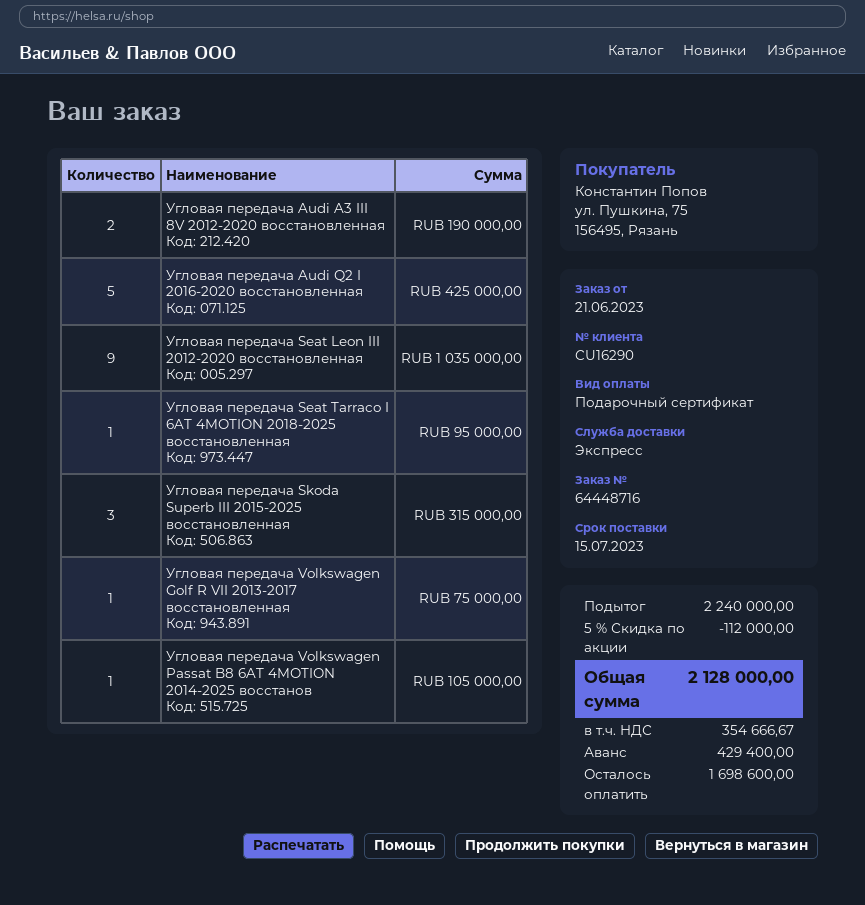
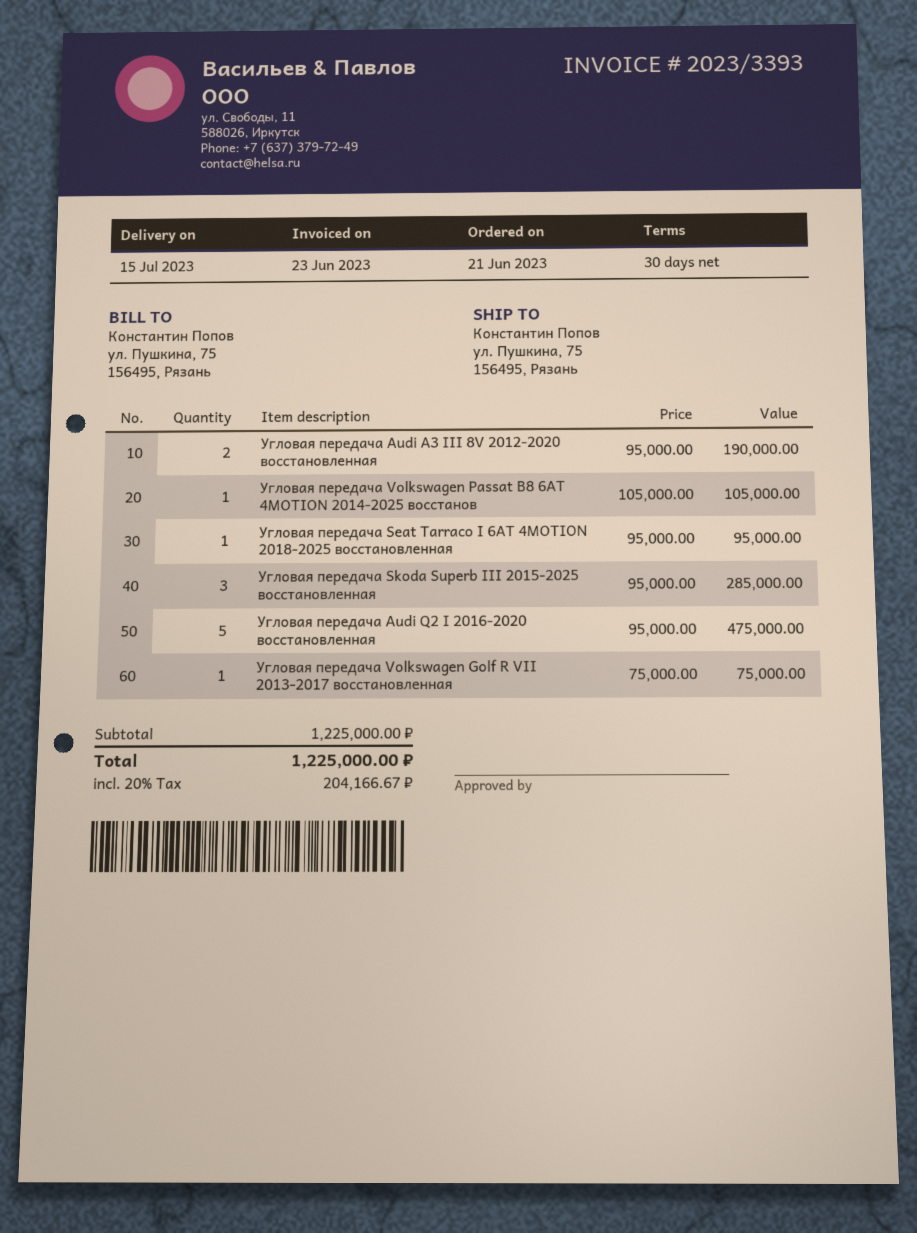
Угловая передача Audi Q2 I 2016-2020 восстановленная: 5 for 425000.00 -> 5 for 475000.00
Угловая передача Seat Leon III 2012-2020 восстановленная: 9 for 1035000.00 -> none
Угловая передача Skoda Superb III 2015-2025 восстановленная: 3 for 315000.00 -> 3 for 285000.00
subtotal: 2240000.00 -> 1225000.00
discount: 5% = 112000.00 -> none
tax: 354666.67 -> 204166.67
total: 2128000.00 -> 1225000.00

